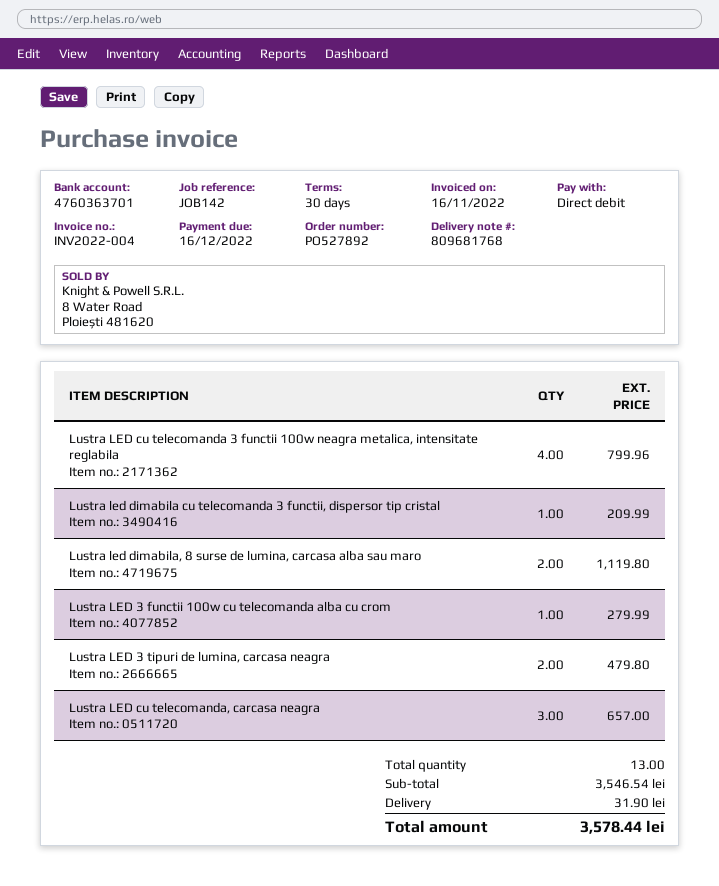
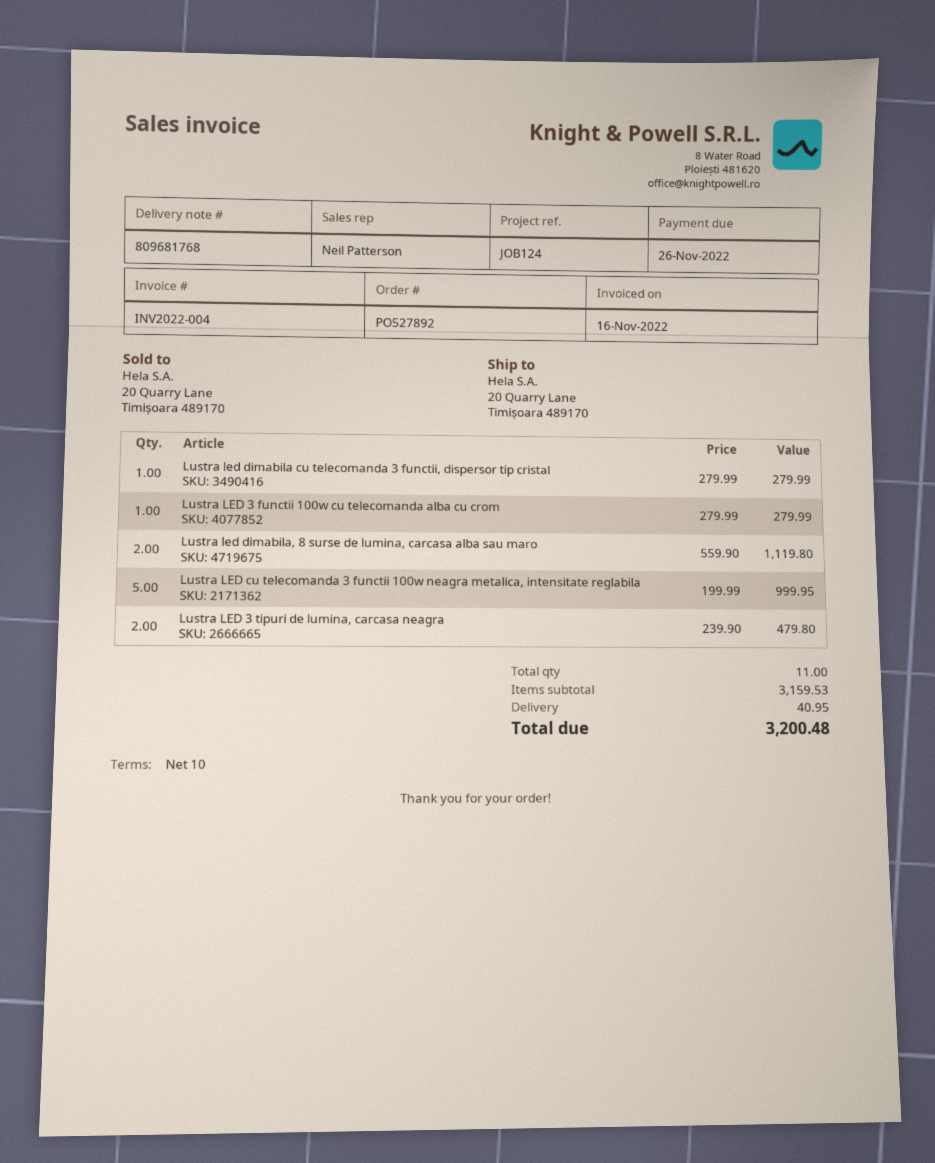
payment terms: 30 days -> 10 days
due date: 2022-12-16 -> 2022-11-26
reference: JOB142 -> JOB124
Lustra LED cu telecomanda 3 functii 100w neagra metalica, intensitate reglabila: 4 for 799.96 -> 5 for 999.95
Lustra led dimabila cu telecomanda 3 functii, dispersor tip cristal: 1 for 209.99 -> 1 for 279.99
Lustra LED cu telecomanda, carcasa neagra: 3 for 657.00 -> none
total quantity: 13 -> 11
subtotal: 3546.54 -> 3159.53
shipping: 31.90 -> 40.95
total: 3578.44 -> 3200.48

